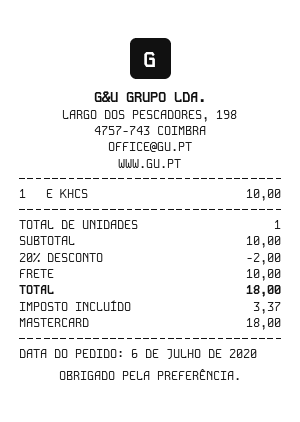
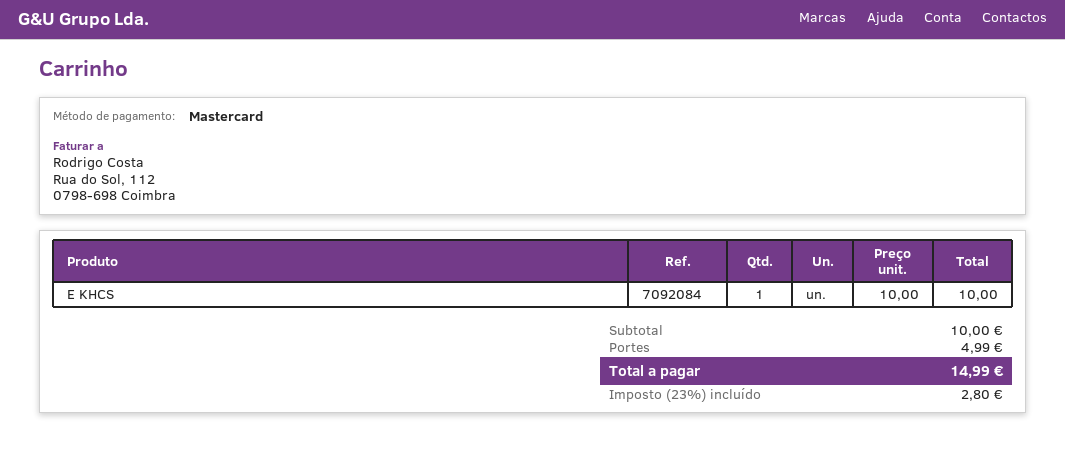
discount: 20% = 2.00 -> none
shipping: 10.00 -> 4.99
tax: 3.37 -> 2.80
total: 18.00 -> 14.99

